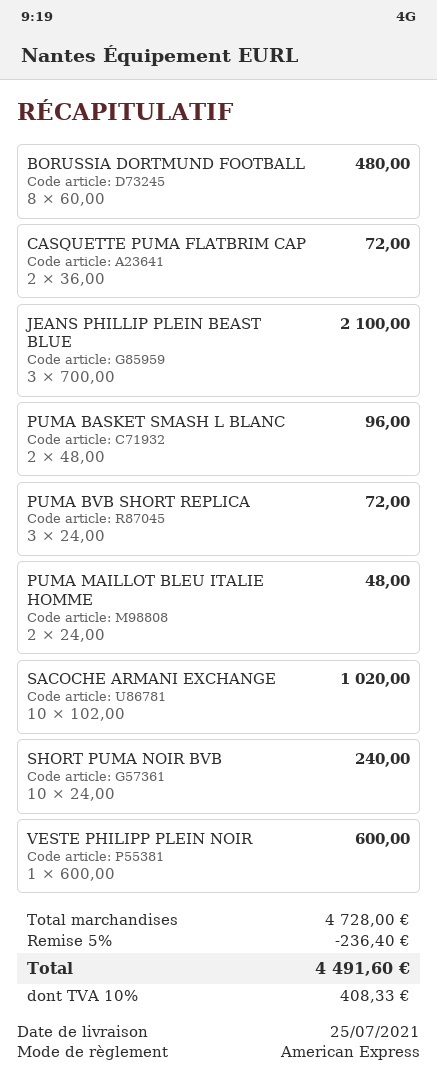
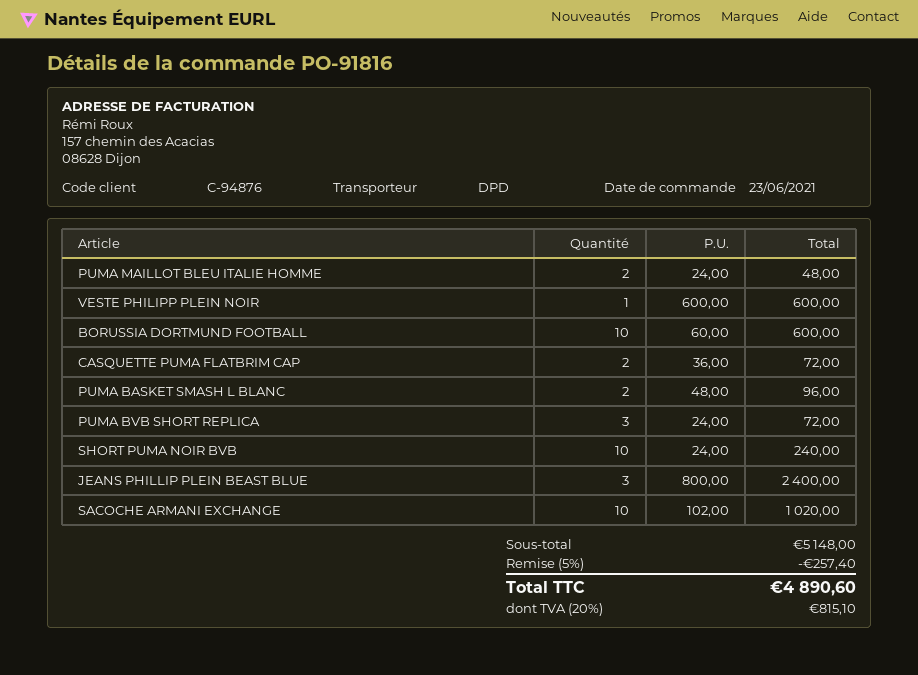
BORUSSIA DORTMUND FOOTBALL: 8 x 60.00 = 480.00 -> 10 x 60.00 = 600.00
JEANS PHILLIP PLEIN BEAST BLUE: 3 x 700.00 = 2100.00 -> 3 x 800.00 = 2400.00
subtotal: 4728.00 -> 5148.00
discount: 5% = 236.40 -> 5% = 257.40
tax: 10% = 408.33 -> 20% = 815.10
total: 4491.60 -> 4890.60

